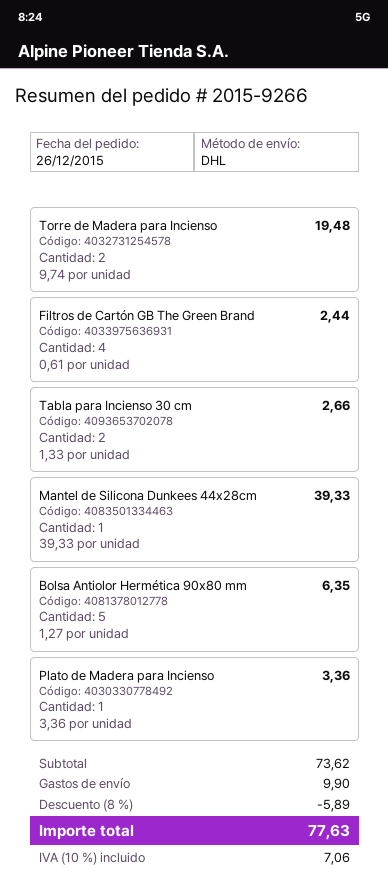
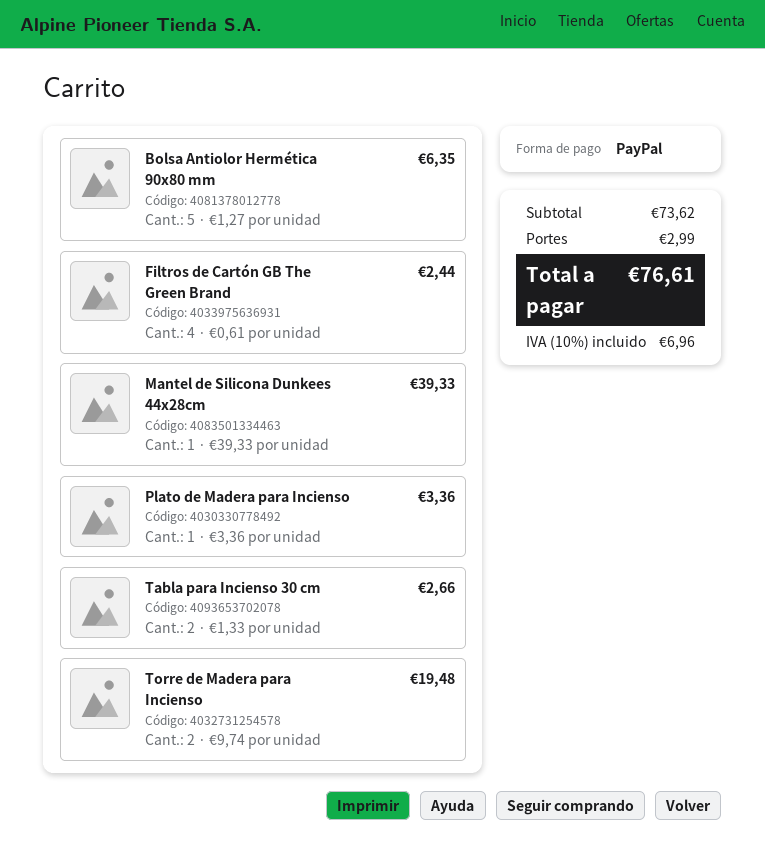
discount: 8% = 5.89 -> none
shipping: 9.90 -> 2.99
tax: 10% = 7.06 -> 10% = 6.96
total: 77.63 -> 76.61

